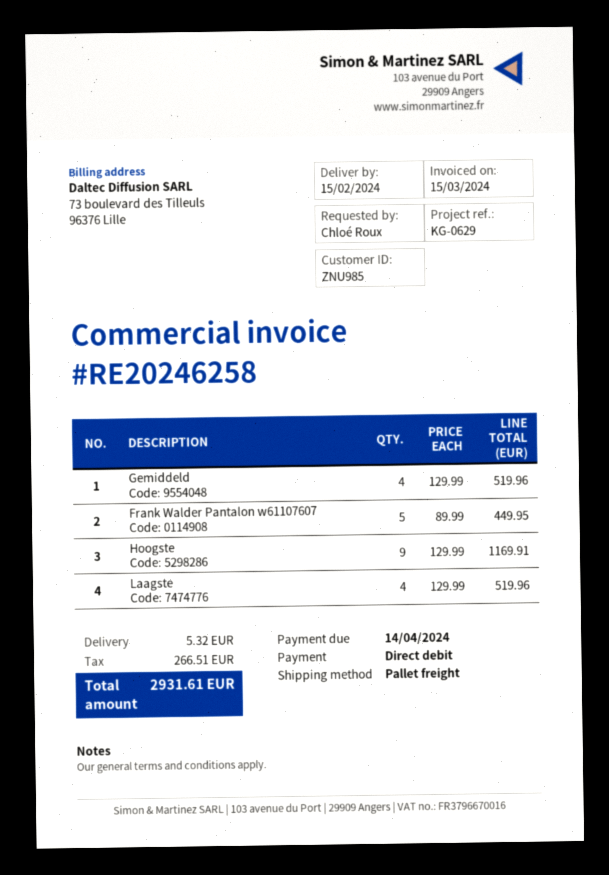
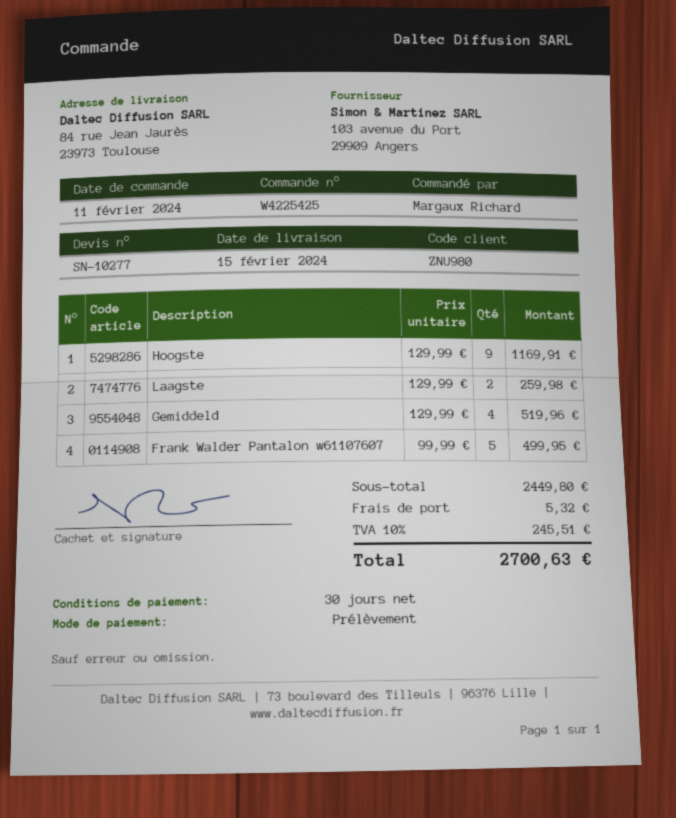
customer number: ZNU985 -> ZNU980
ordered by: Chloé Roux -> Margaux Richard
Frank Walder Pantalon w61107607: 5 x 89.99 = 449.95 -> 5 x 99.99 = 499.95
Laagste: 4 x 129.99 = 519.96 -> 2 x 129.99 = 259.98
tax: 266.51 -> 245.51
total: 2931.61 -> 2700.63

